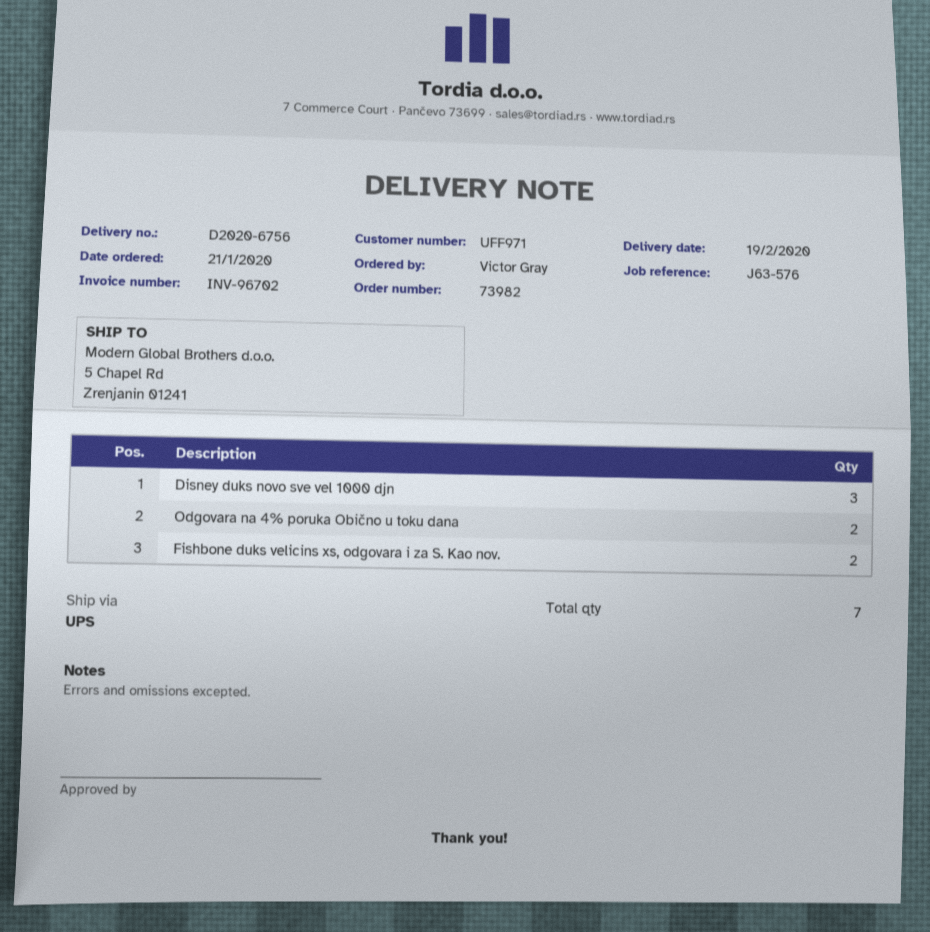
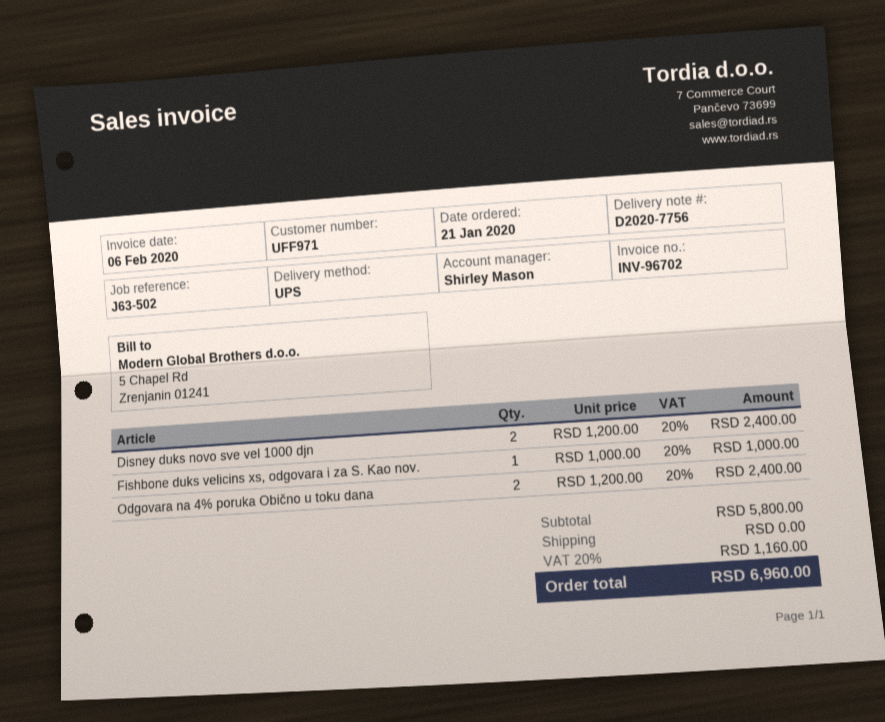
delivery note number: D2020-6756 -> D2020-7756
reference: J63-576 -> J63-502
Disney duks novo sve vel 1000 djn: 3 -> 2
Fishbone duks velicins xs, odgovara i za S. Kao nov.: 2 -> 1

